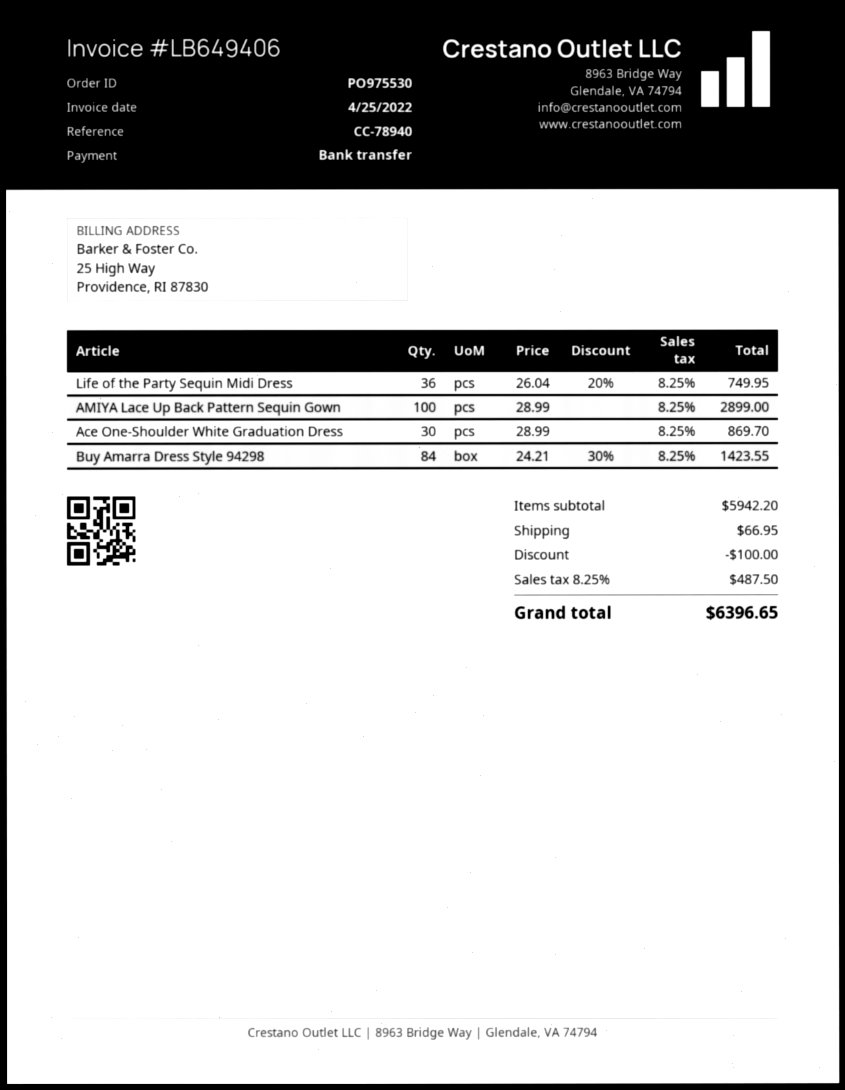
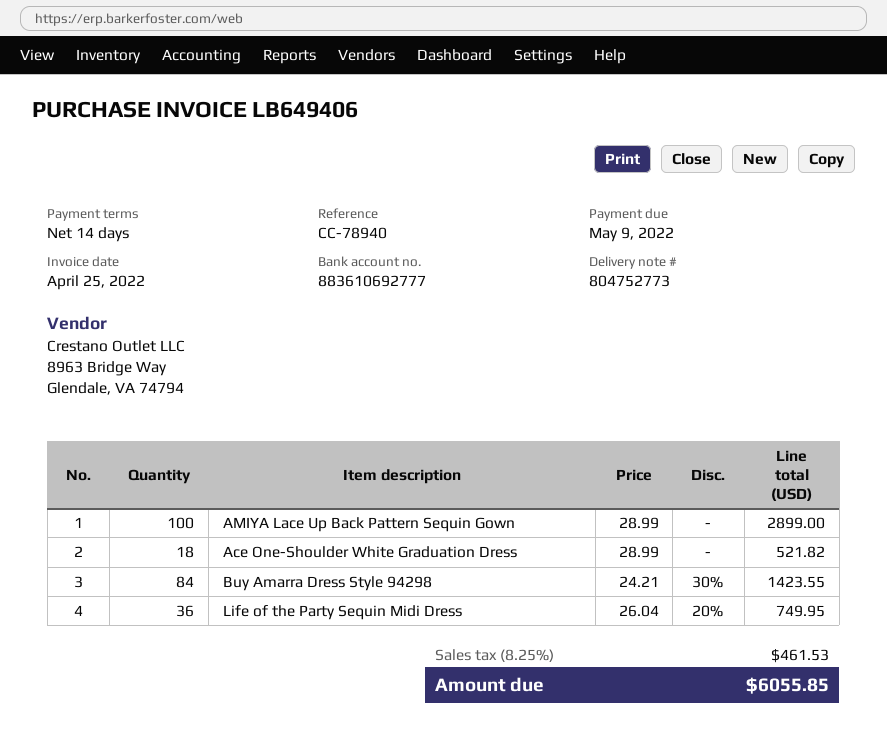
Ace One-Shoulder White Graduation Dress: 30 x 28.99 = 869.70 -> 18 x 28.99 = 521.82
discount: 100.00 -> none
shipping: 66.95 -> none
tax: 8.25% = 487.50 -> 8.25% = 461.53
total: 6396.65 -> 6055.85

